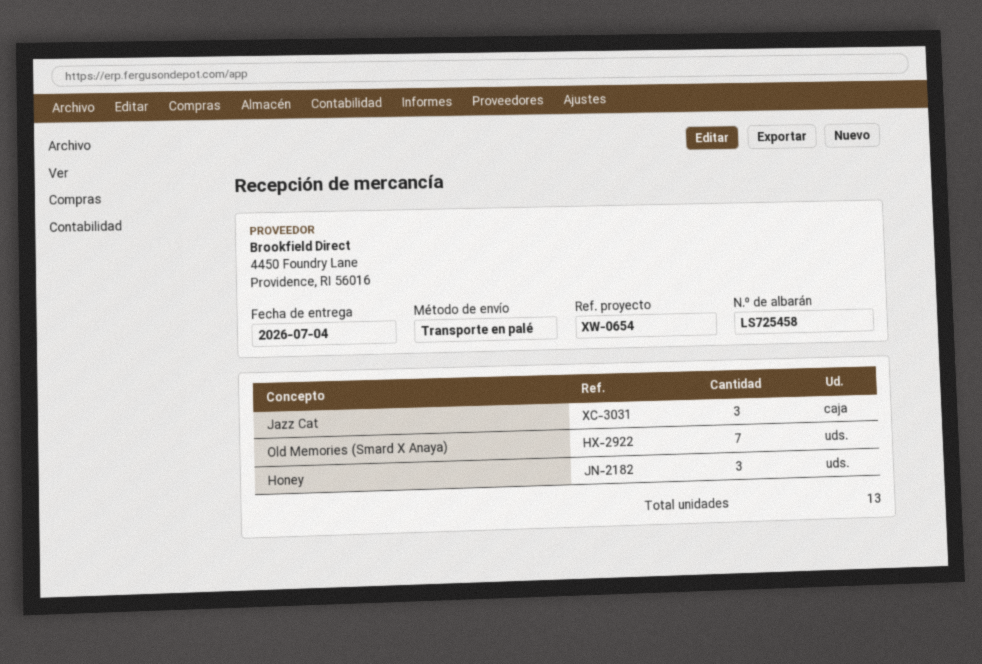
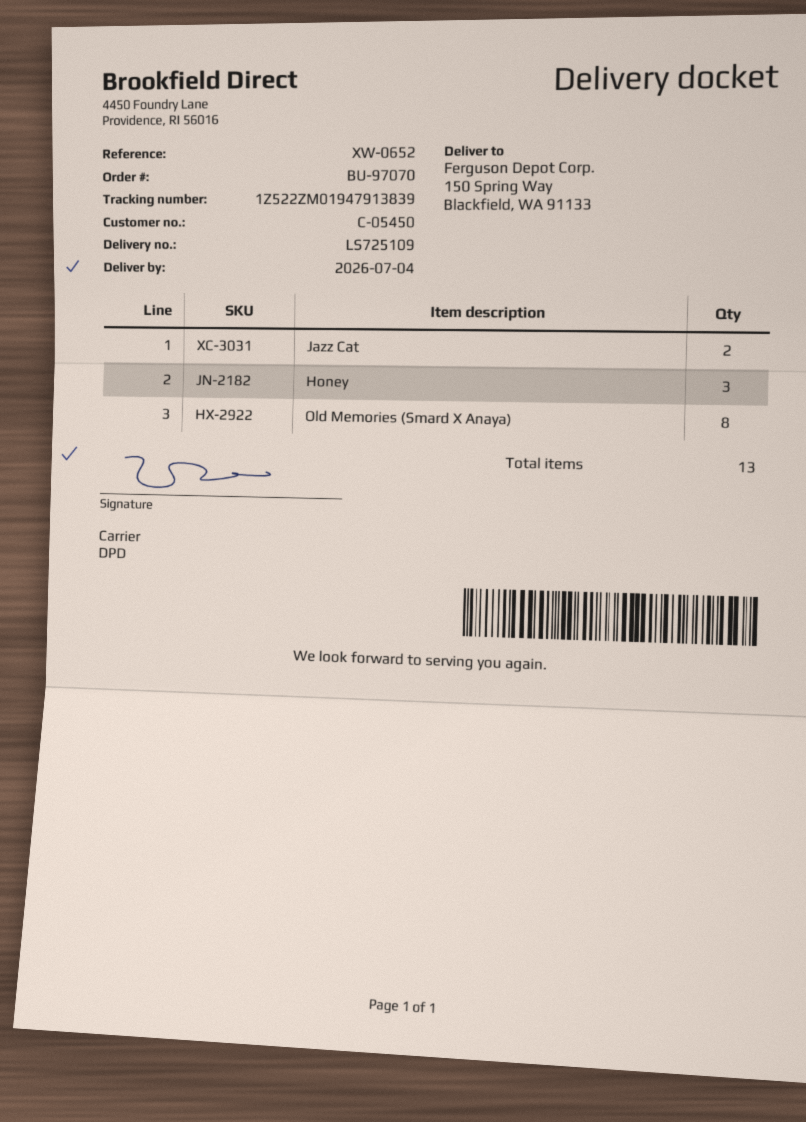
delivery note number: LS725458 -> LS725109
reference: XW-0654 -> XW-0652
shipping method: pallet freight -> DPD
Jazz Cat: 3 -> 2
Old Memories (Smard X Anaya): 7 -> 8

